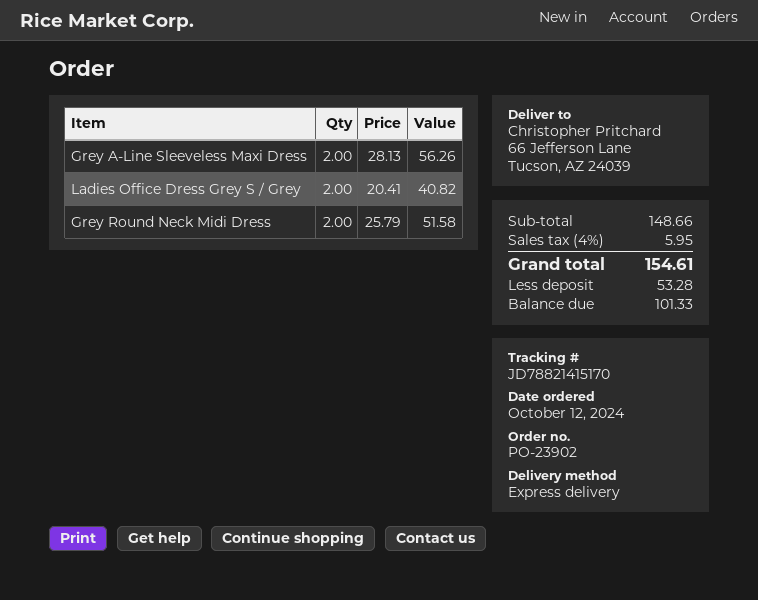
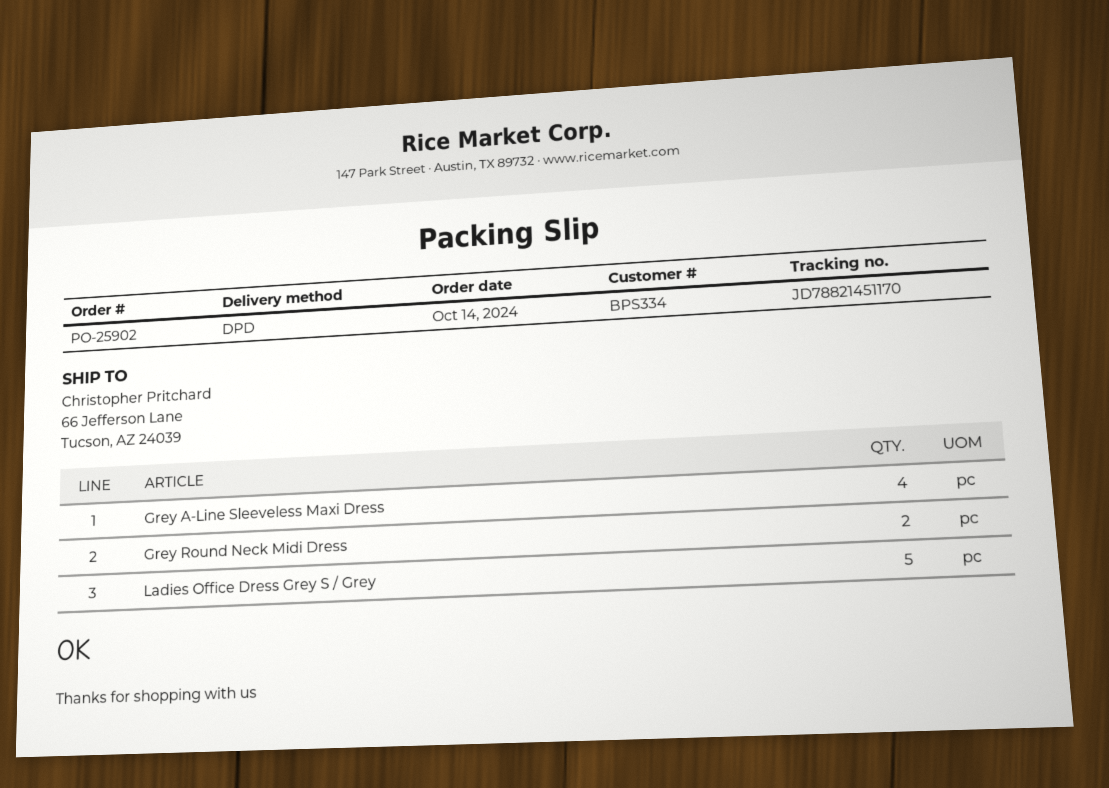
order number: PO-23902 -> PO-25902
order date: 2024-10-12 -> 2024-10-14
shipping method: express -> DPD
tracking number: JD78821415170 -> JD78821451170
Grey A-Line Sleeveless Maxi Dress: 2 -> 4
Ladies Office Dress Grey S / Grey: 2 -> 5

